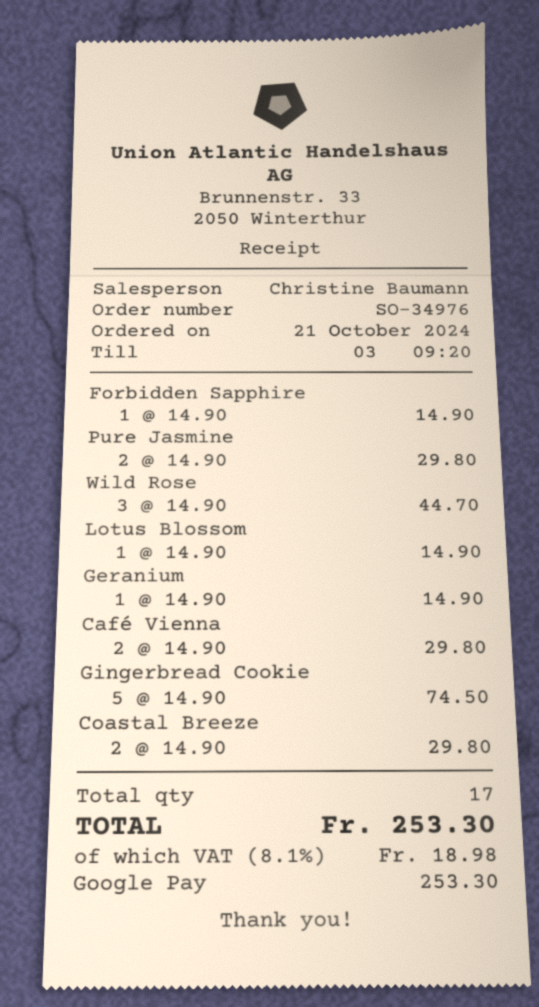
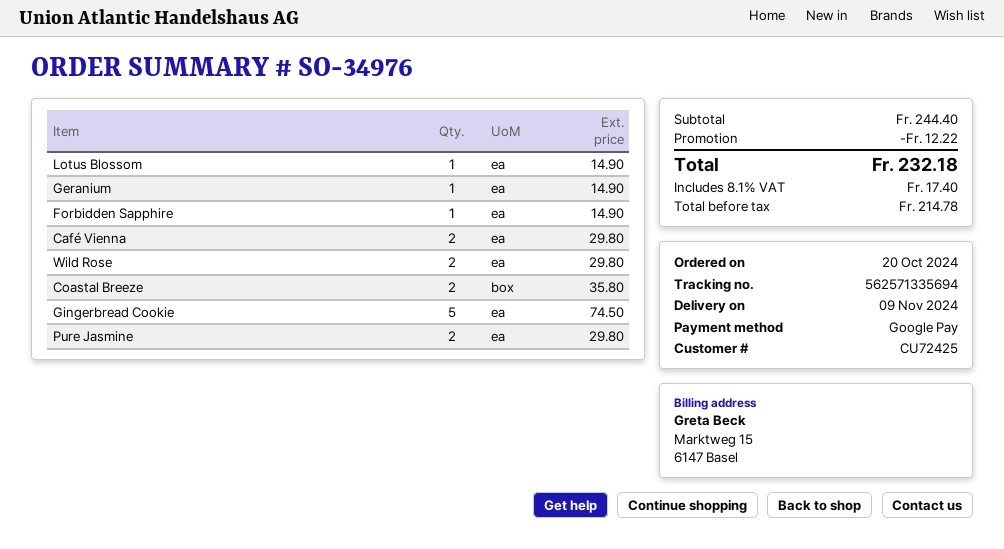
order date: 2024-10-21 -> 2024-10-20
Wild Rose: 3 for 44.70 -> 2 for 29.80
Coastal Breeze: 2 for 29.80 -> 2 for 35.80
discount: none -> 12.22
tax: 8.1% = 18.98 -> 8.1% = 17.40
total: 253.30 -> 232.18

